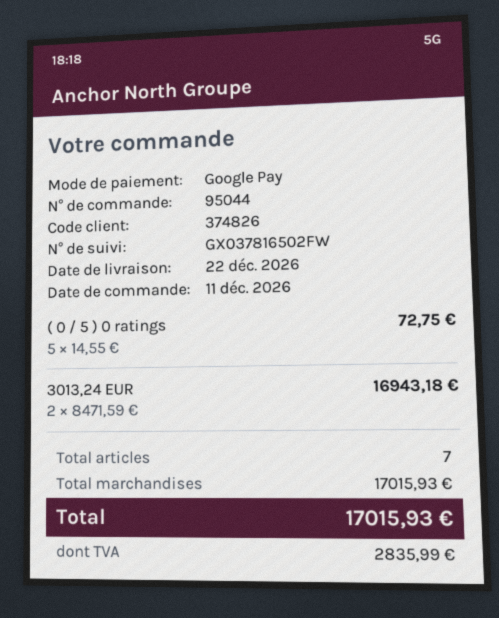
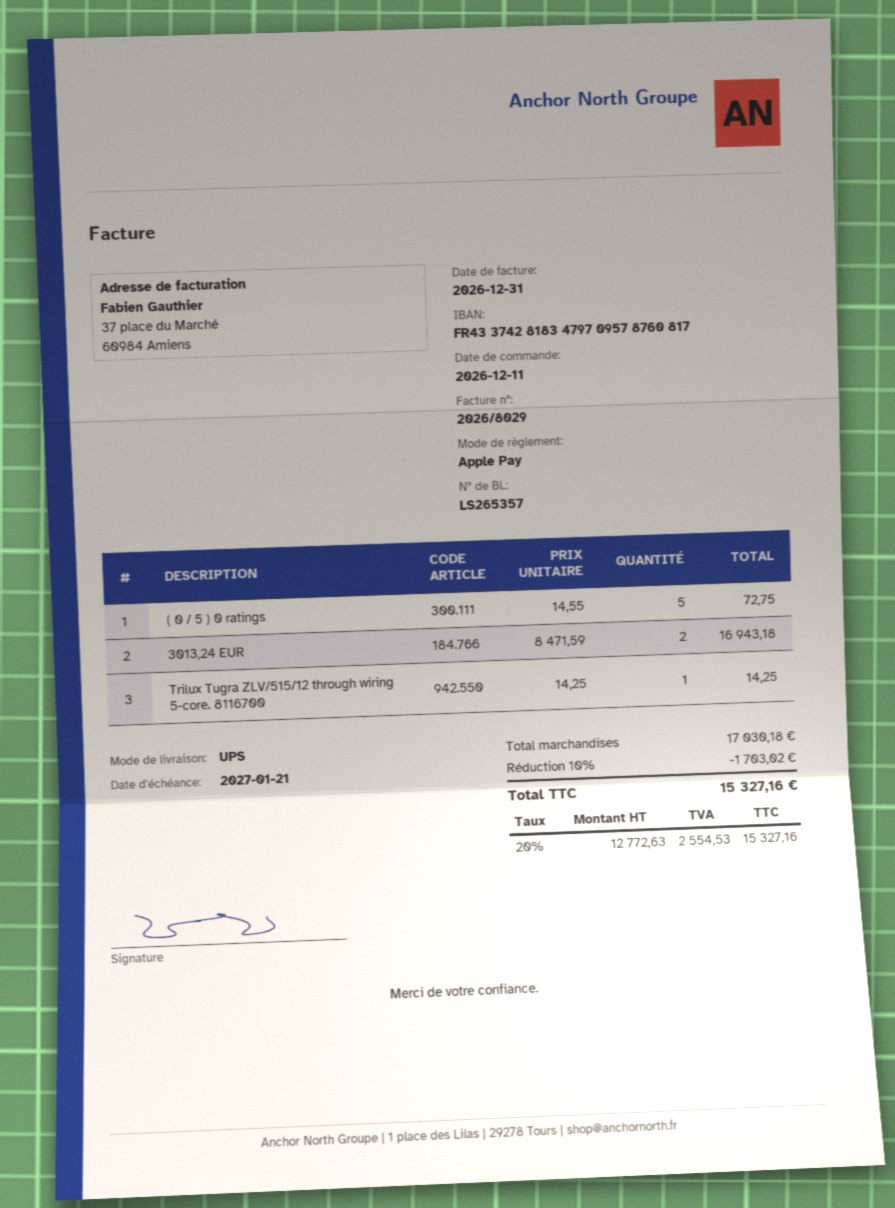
payment method: Google Pay -> Apple Pay
Trilux Tugra ZLV/515/12 through wiring 5-core. 8116700: none -> 1 x 14.25 = 14.25
subtotal: 17015.93 -> 17030.18
discount: none -> 10% = 1703.02
tax: 2835.99 -> 2554.53
total: 17015.93 -> 15327.16

